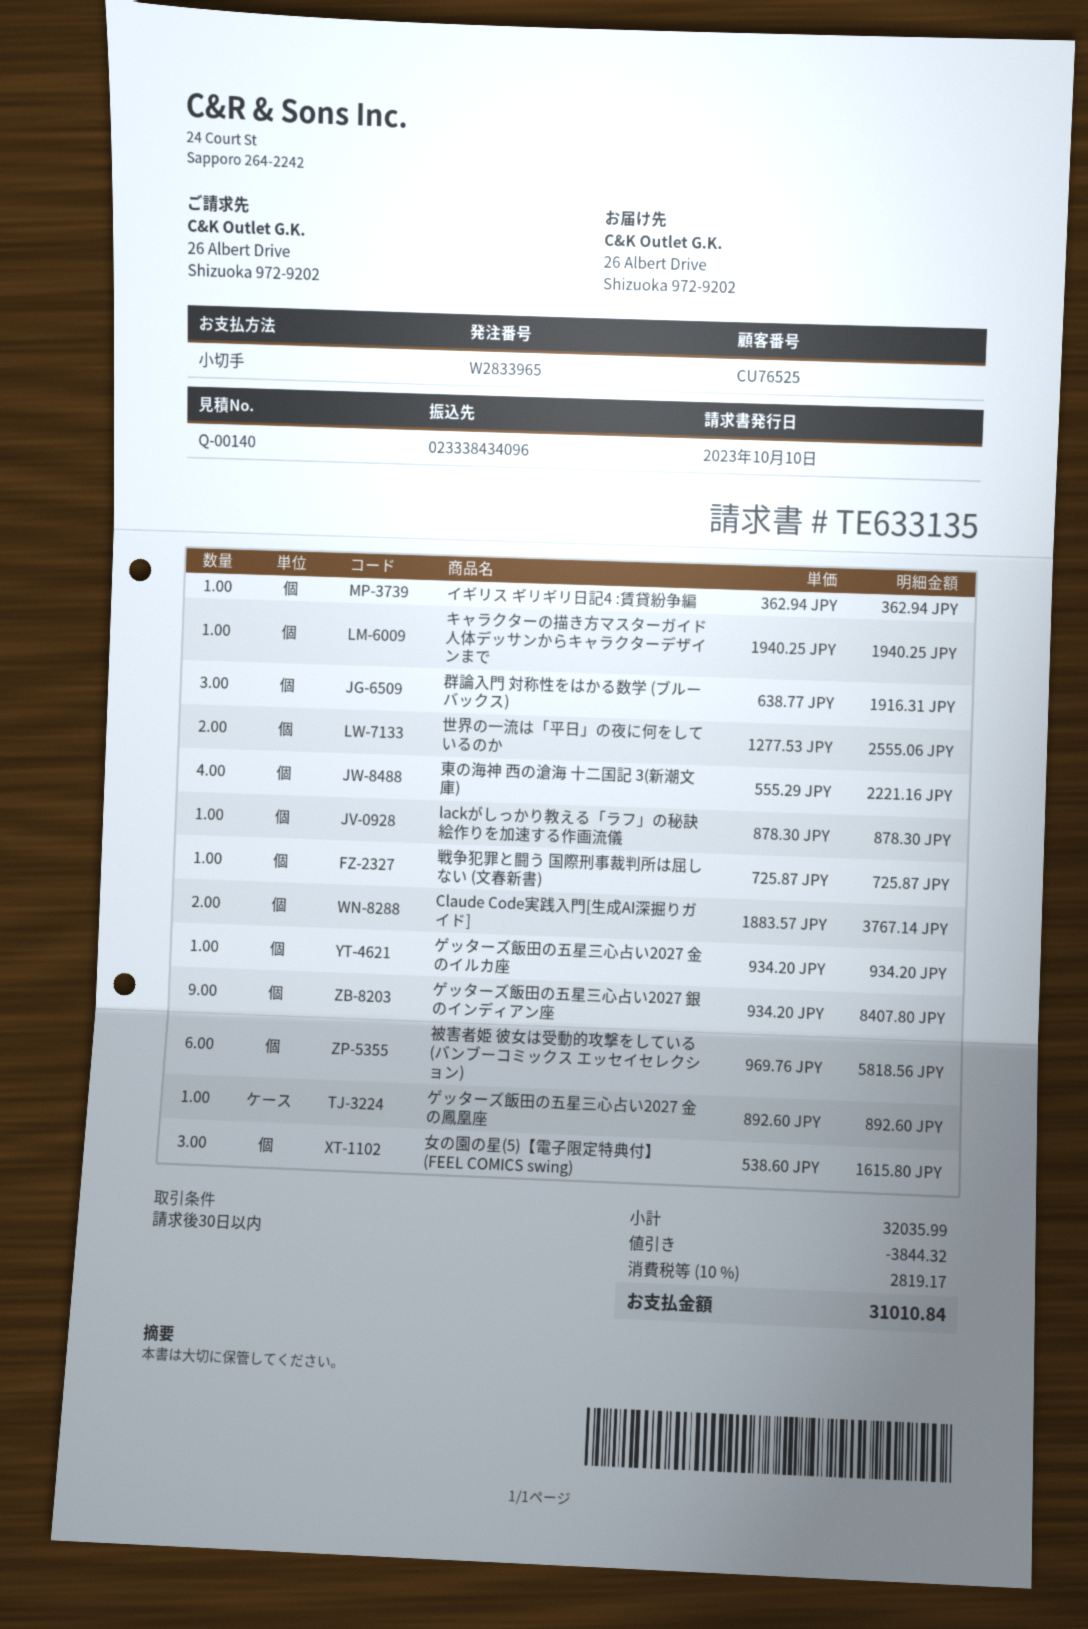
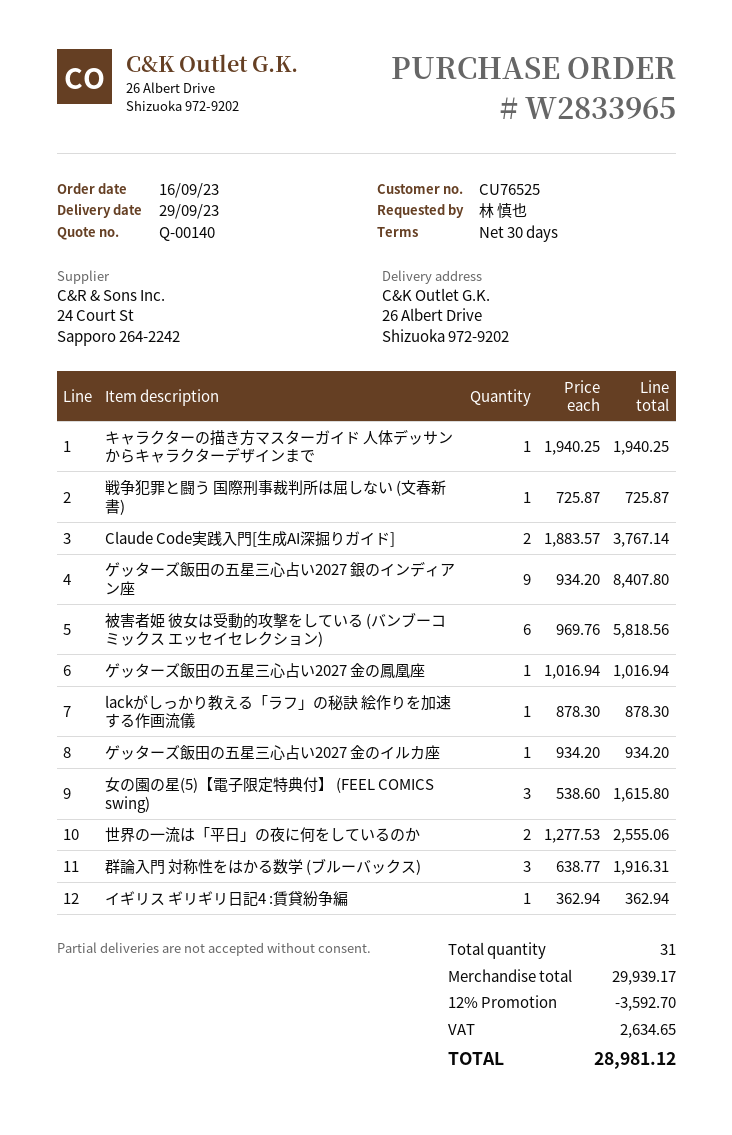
東の海神 西の滄海 十二国記 3(新潮文庫): 4 x 555.29 = 2221.16 -> none
ゲッターズ飯田の五星三心占い2027 金の鳳凰座: 1 x 892.60 = 892.60 -> 1 x 1016.94 = 1016.94
subtotal: 32035.99 -> 29939.17
discount: 3844.32 -> 3592.70
tax: 2819.17 -> 2634.65
total: 31010.84 -> 28981.12

